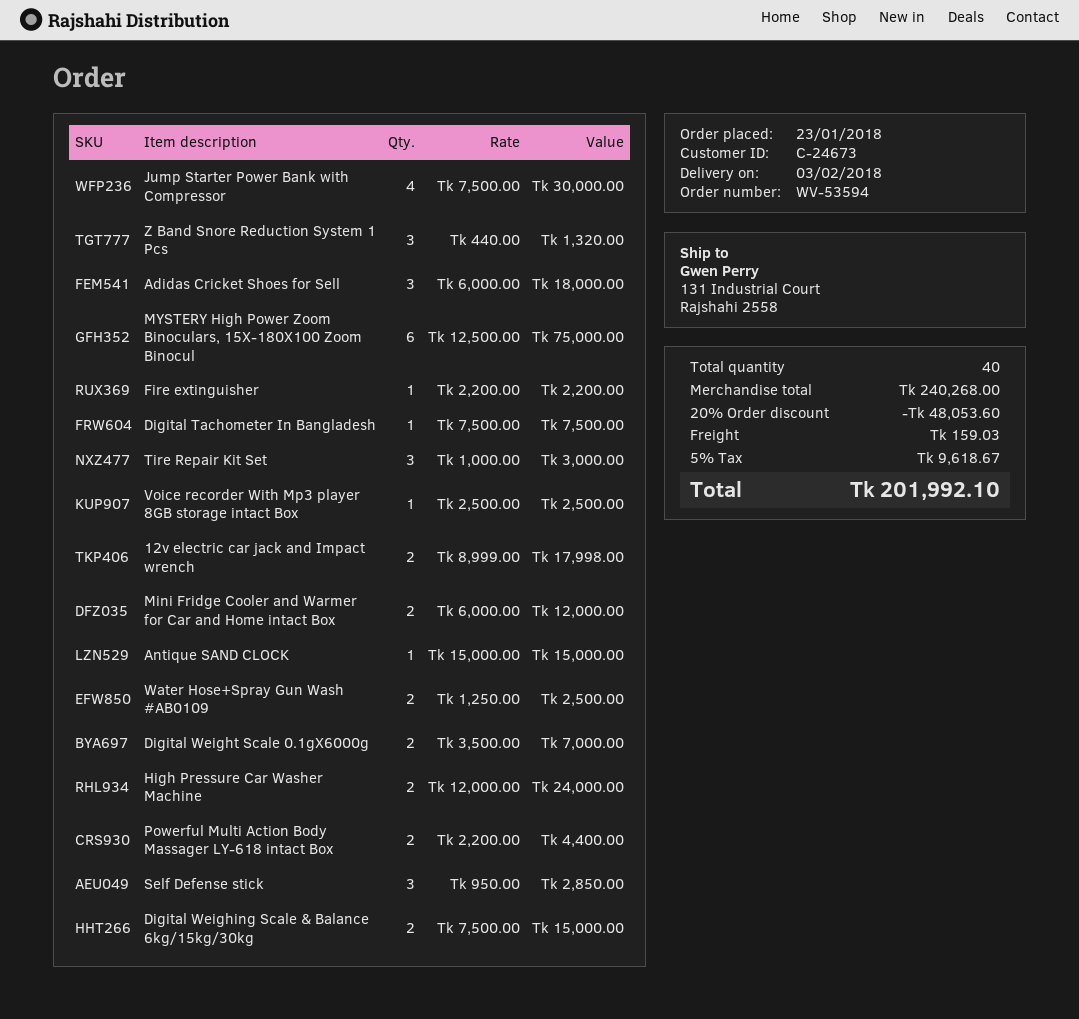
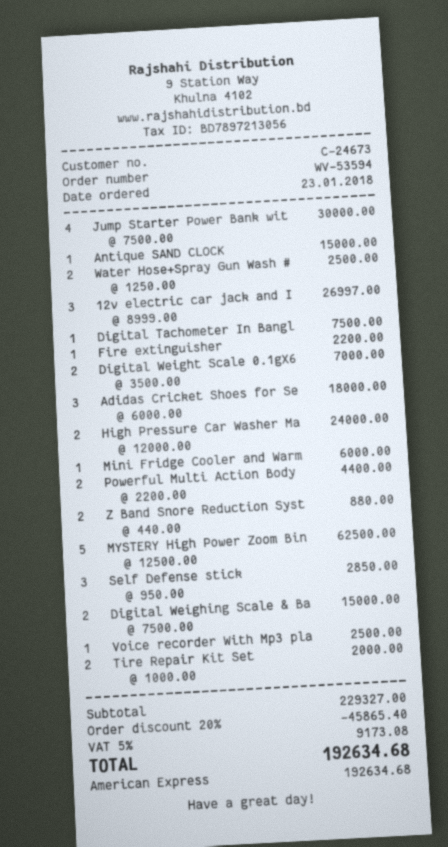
Z Band Snore Reduction System 1 Pcs: 3 x 440.00 = 1320.00 -> 2 x 440.00 = 880.00
MYSTERY High Power Zoom Binoculars, 15X-180X100 Zoom Binocul: 6 x 12500.00 = 75000.00 -> 5 x 12500.00 = 62500.00
Tire Repair Kit Set: 3 x 1000.00 = 3000.00 -> 2 x 1000.00 = 2000.00
12v electric car jack and Impact wrench: 2 x 8999.00 = 17998.00 -> 3 x 8999.00 = 26997.00
Mini Fridge Cooler and Warmer for Car and Home intact Box: 2 x 6000.00 = 12000.00 -> 1 x 6000.00 = 6000.00
subtotal: 240268.00 -> 229327.00
discount: 20% = 48053.60 -> 20% = 45865.40
shipping: 159.03 -> none
tax: 5% = 9618.67 -> 5% = 9173.08
total: 201992.10 -> 192634.68

